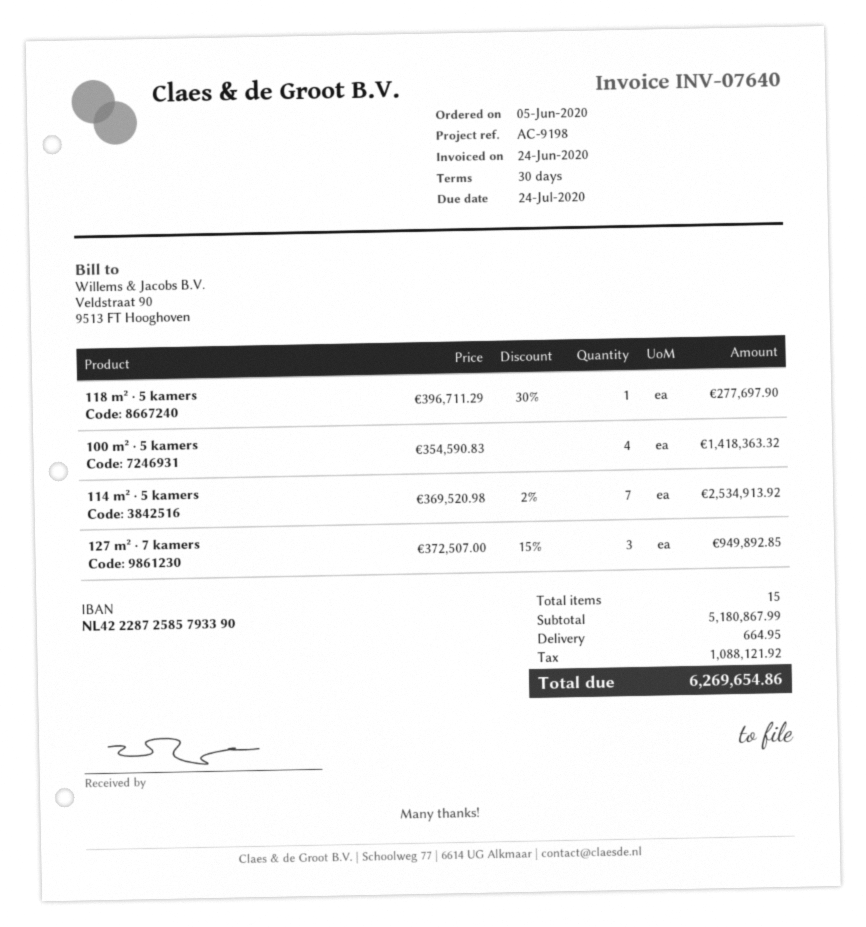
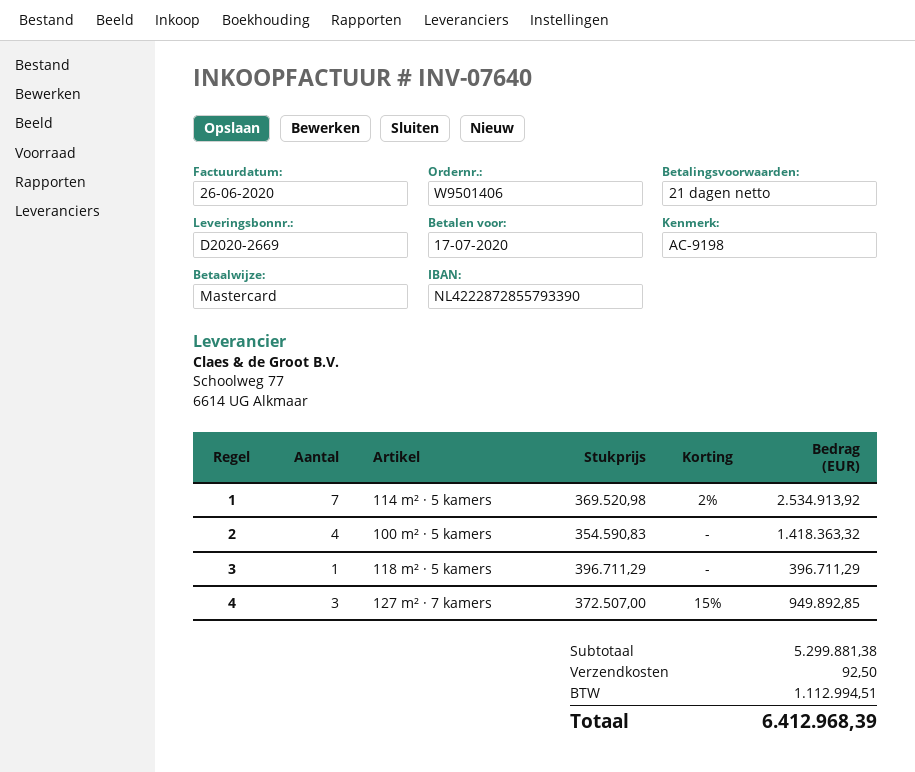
invoice date: 2020-06-24 -> 2020-06-26
payment terms: 30 days -> 21 days
due date: 2020-07-24 -> 2020-07-17
bank account: NL4222872585793390 -> NL4222872855793390
118 m² · 5 kamers: 1 x 396711.29 - 30% = 277697.90 -> 1 x 396711.29 = 396711.29
subtotal: 5180867.99 -> 5299881.38
shipping: 664.95 -> 92.50
tax: 1088121.92 -> 1112994.51
total: 6269654.86 -> 6412968.39

